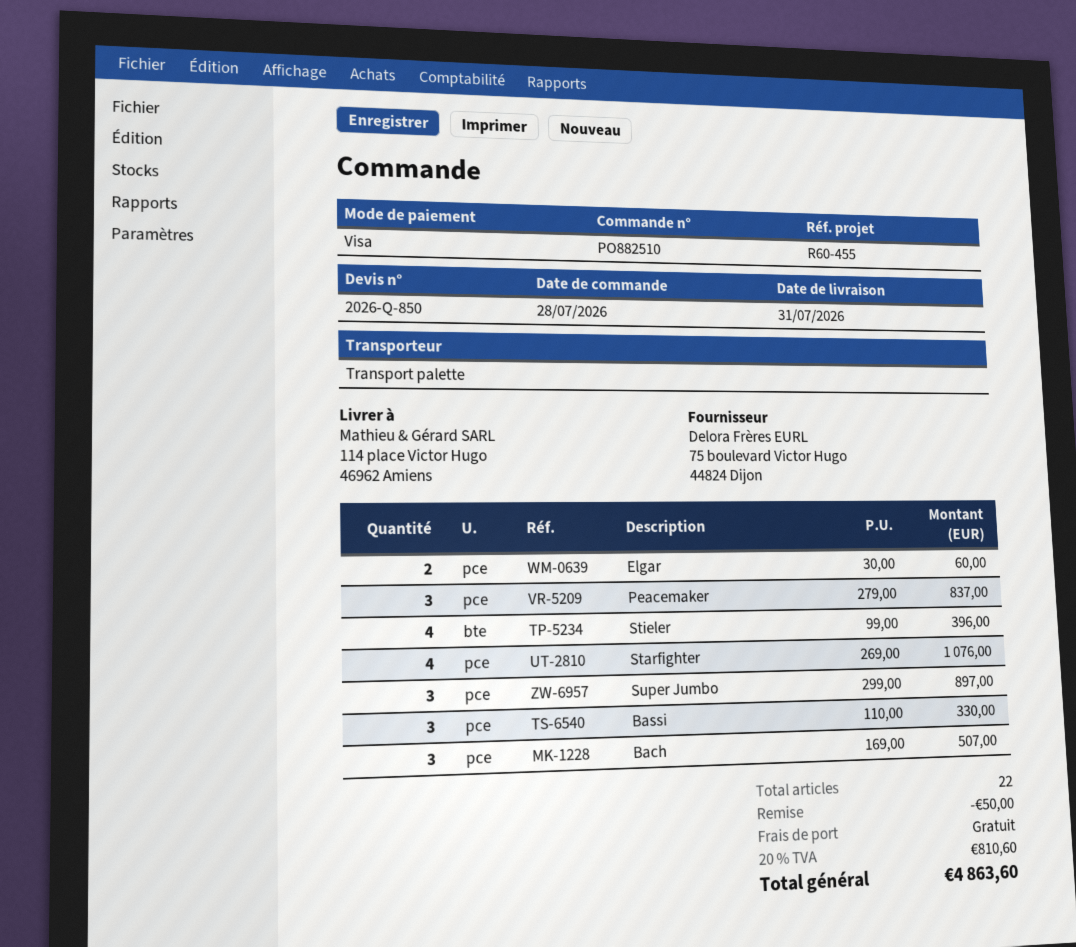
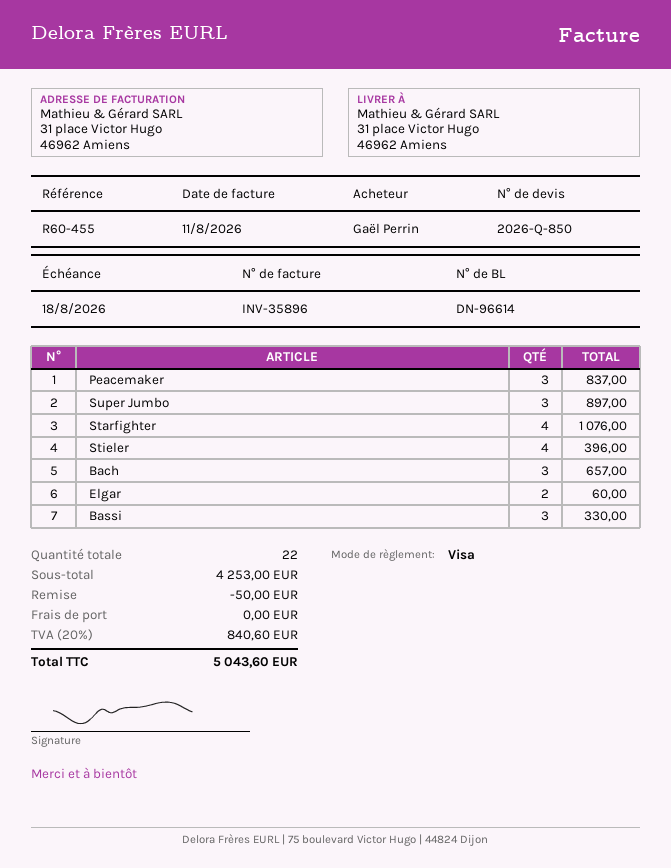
ship to: 114 place Victor Hugo, 46962 Amiens -> 31 place Victor Hugo, 46962 Amiens
Bach: 3 for 507.00 -> 3 for 657.00
tax: 20% = 810.60 -> 20% = 840.60
total: 4863.60 -> 5043.60

